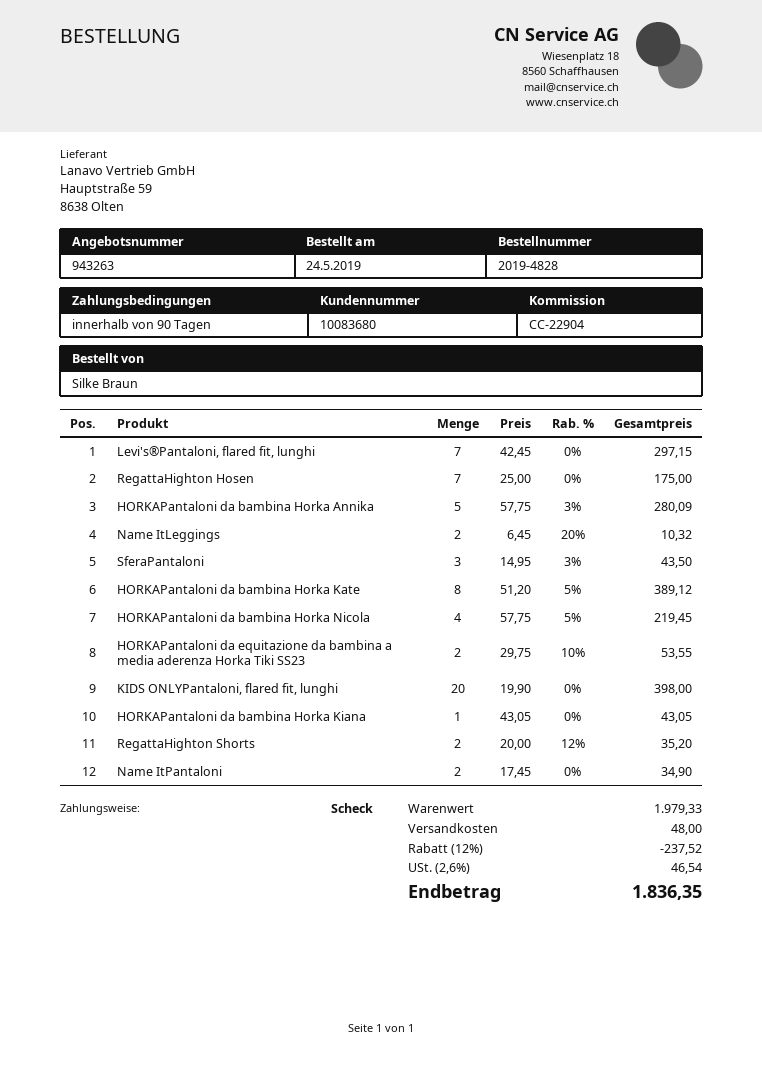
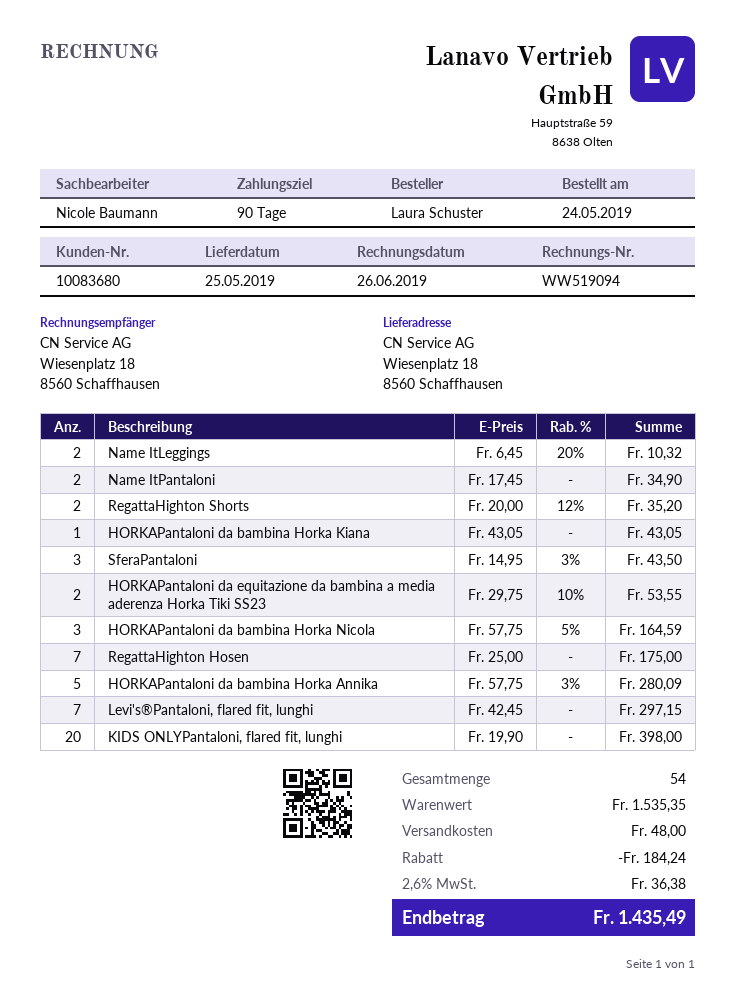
ordered by: Silke Braun -> Laura Schuster
HORKAPantaloni da bambina Horka Kate: 8 x 51.20 - 5% = 389.12 -> none
HORKAPantaloni da bambina Horka Nicola: 4 x 57.75 - 5% = 219.45 -> 3 x 57.75 - 5% = 164.59
subtotal: 1979.33 -> 1535.35
discount: 237.52 -> 184.24
tax: 2.6% = 46.54 -> 2.6% = 36.38
total: 1836.35 -> 1435.49

